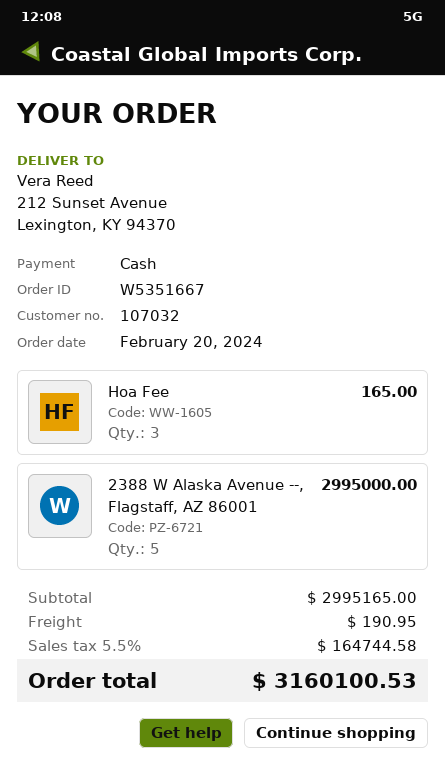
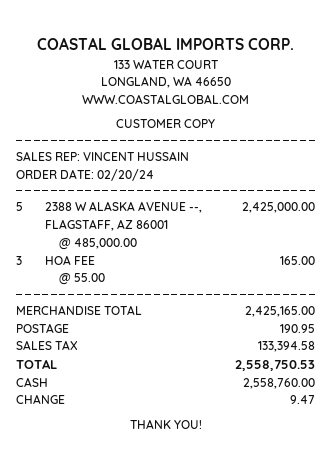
2388 W Alaska Avenue --, Flagstaff, AZ 86001: 5 for 2995000.00 -> 5 for 2425000.00
subtotal: 2995165.00 -> 2425165.00
tax: 164744.58 -> 133394.58
total: 3160100.53 -> 2558750.53

